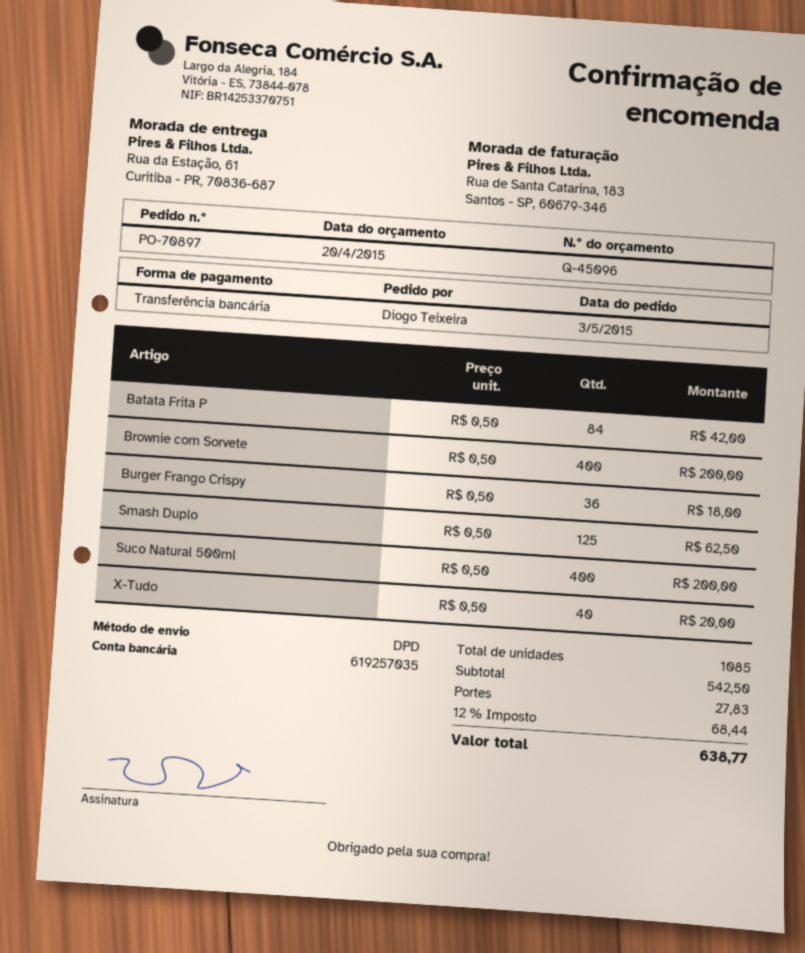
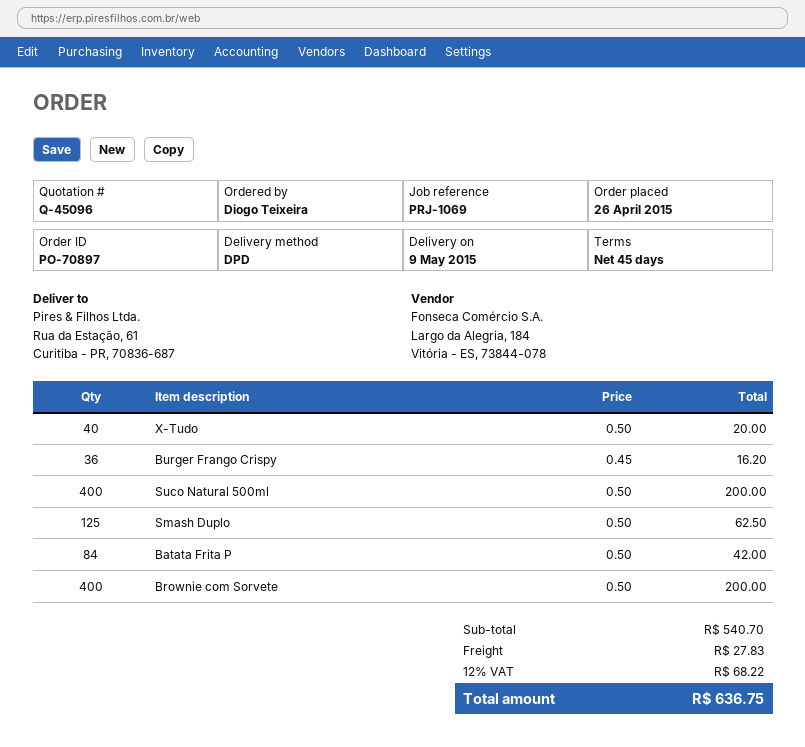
order date: 2015-05-03 -> 2015-04-26
Burger Frango Crispy: 36 x 0.50 = 18.00 -> 36 x 0.45 = 16.20
subtotal: 542.50 -> 540.70
tax: 12% = 68.44 -> 12% = 68.22
total: 638.77 -> 636.75

